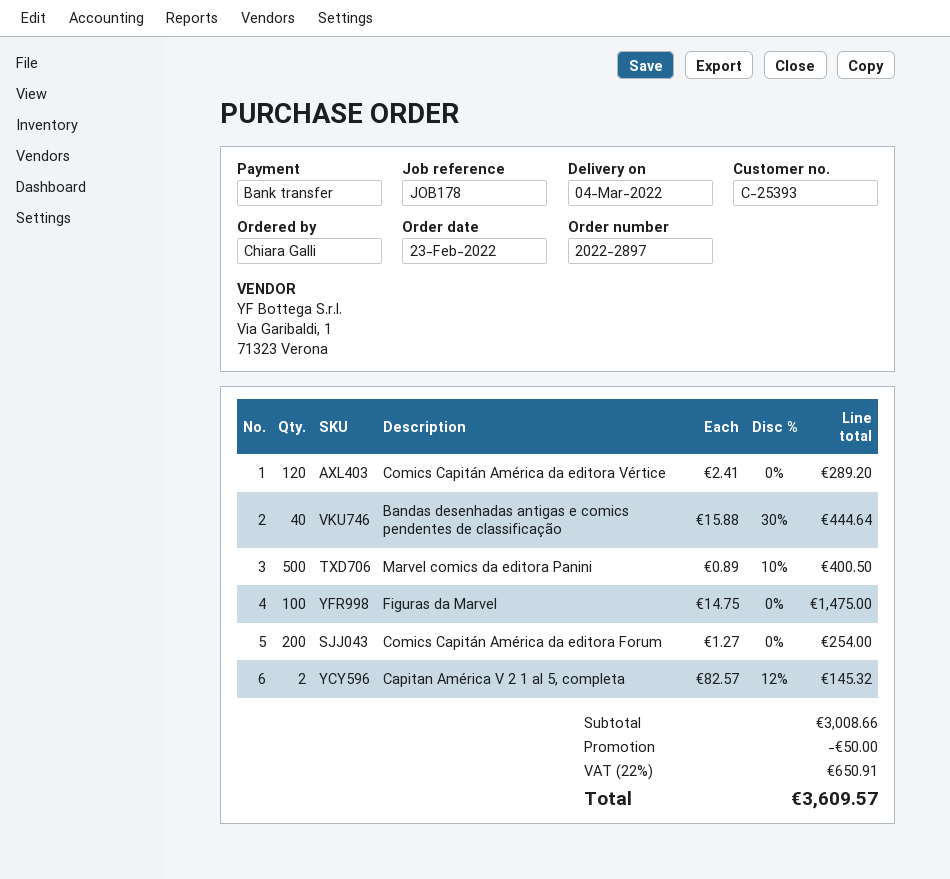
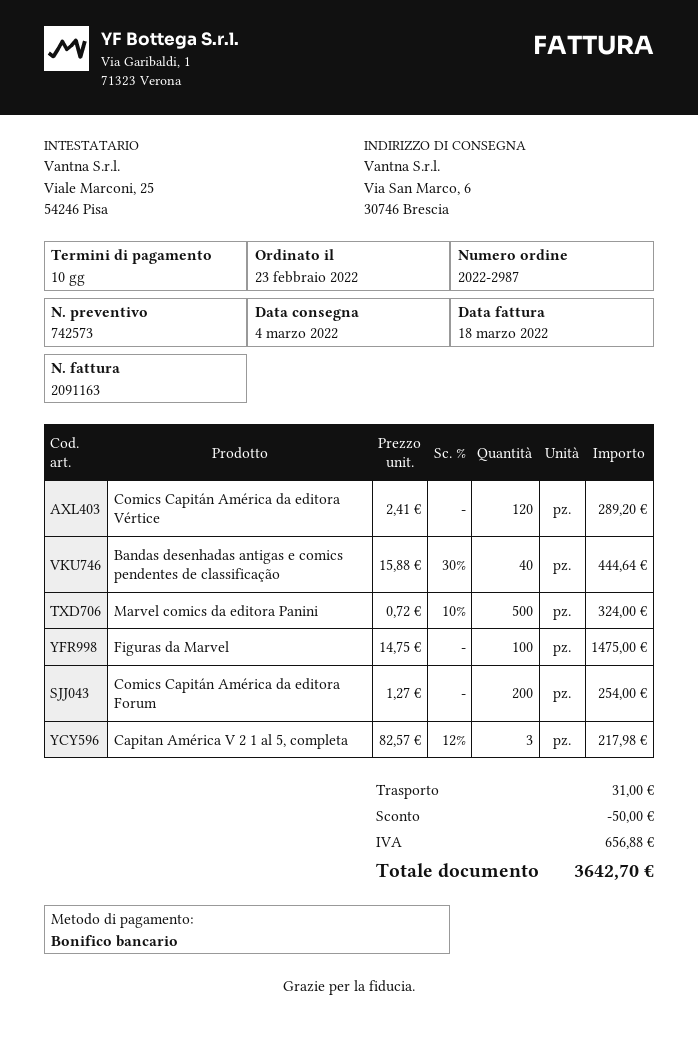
order number: 2022-2897 -> 2022-2987
Marvel comics da editora Panini: 500 x 0.89 - 10% = 400.50 -> 500 x 0.72 - 10% = 324.00
Capitan América V 2 1 al 5, completa: 2 x 82.57 - 12% = 145.32 -> 3 x 82.57 - 12% = 217.98
shipping: none -> 31.00
tax: 650.91 -> 656.88
total: 3609.57 -> 3642.70

